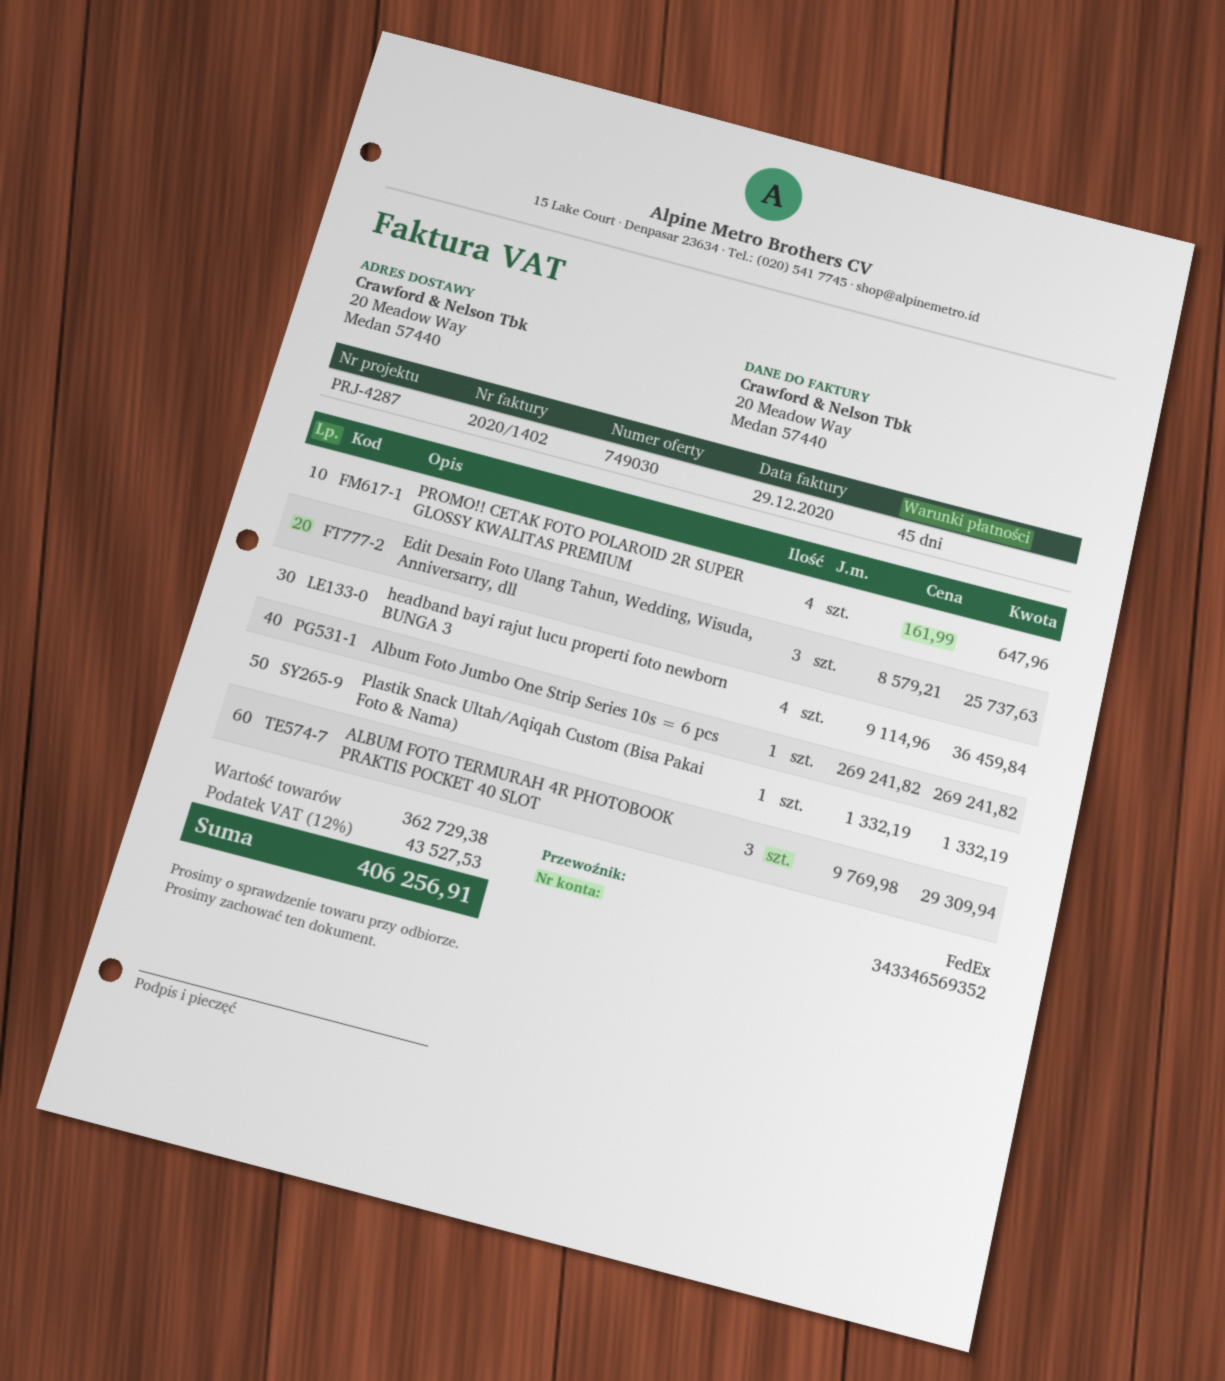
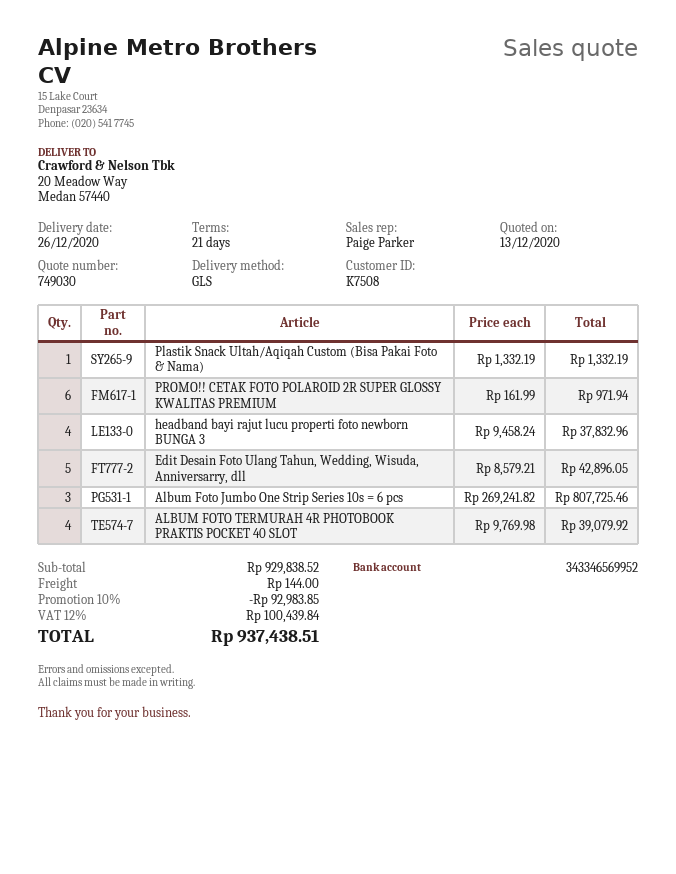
payment terms: 45 days -> 21 days
bank account: 343346569352 -> 343346569952
shipping method: FedEx -> GLS
PROMO!! CETAK FOTO POLAROID 2R SUPER GLOSSY KWALITAS PREMIUM: 4 x 161.99 = 647.96 -> 6 x 161.99 = 971.94
Edit Desain Foto Ulang Tahun, Wedding, Wisuda, Anniversarry, dll: 3 x 8579.21 = 25737.63 -> 5 x 8579.21 = 42896.05
headband bayi rajut lucu properti foto newborn BUNGA 3: 4 x 9114.96 = 36459.84 -> 4 x 9458.24 = 37832.96
Album Foto Jumbo One Strip Series 10s = 6 pcs: 1 x 269241.82 = 269241.82 -> 3 x 269241.82 = 807725.46
ALBUM FOTO TERMURAH 4R PHOTOBOOK PRAKTIS POCKET 40 SLOT: 3 x 9769.98 = 29309.94 -> 4 x 9769.98 = 39079.92
subtotal: 362729.38 -> 929838.52
discount: none -> 10% = 92983.85
shipping: none -> 144.00
tax: 12% = 43527.53 -> 12% = 100439.84
total: 406256.91 -> 937438.51

